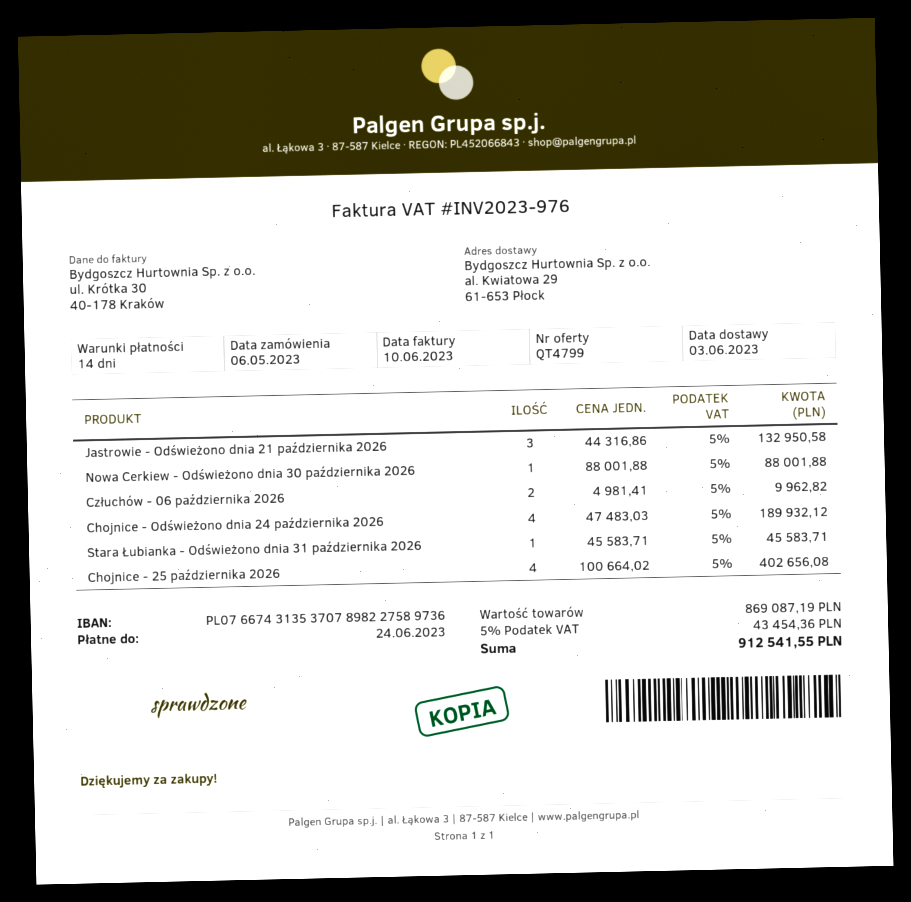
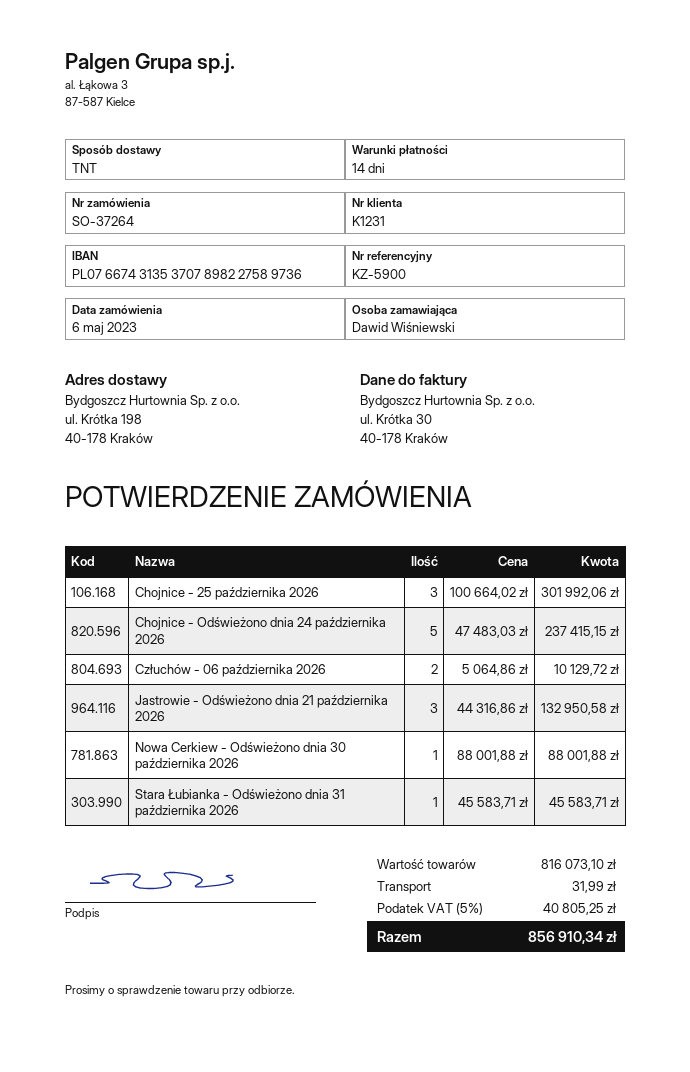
ship to: al. Kwiatowa 29, 61-653 Płock -> ul. Krótka 198, 40-178 Kraków
Człuchów - 06 października 2026: 2 x 4981.41 = 9962.82 -> 2 x 5064.86 = 10129.72
Chojnice - Odświeżono dnia 24 października 2026: 4 x 47483.03 = 189932.12 -> 5 x 47483.03 = 237415.15
Chojnice - 25 października 2026: 4 x 100664.02 = 402656.08 -> 3 x 100664.02 = 301992.06
subtotal: 869087.19 -> 816073.10
shipping: none -> 31.99
tax: 5% = 43454.36 -> 5% = 40805.25
total: 912541.55 -> 856910.34

